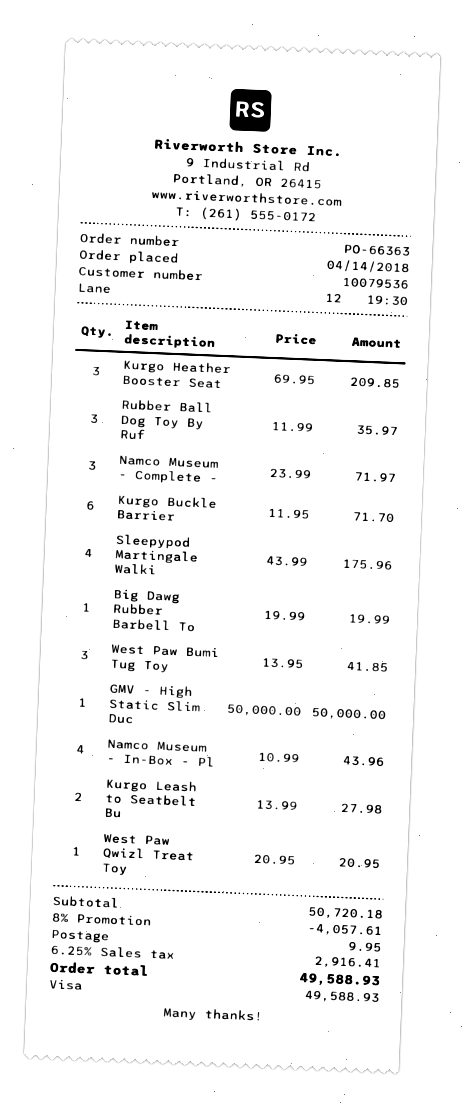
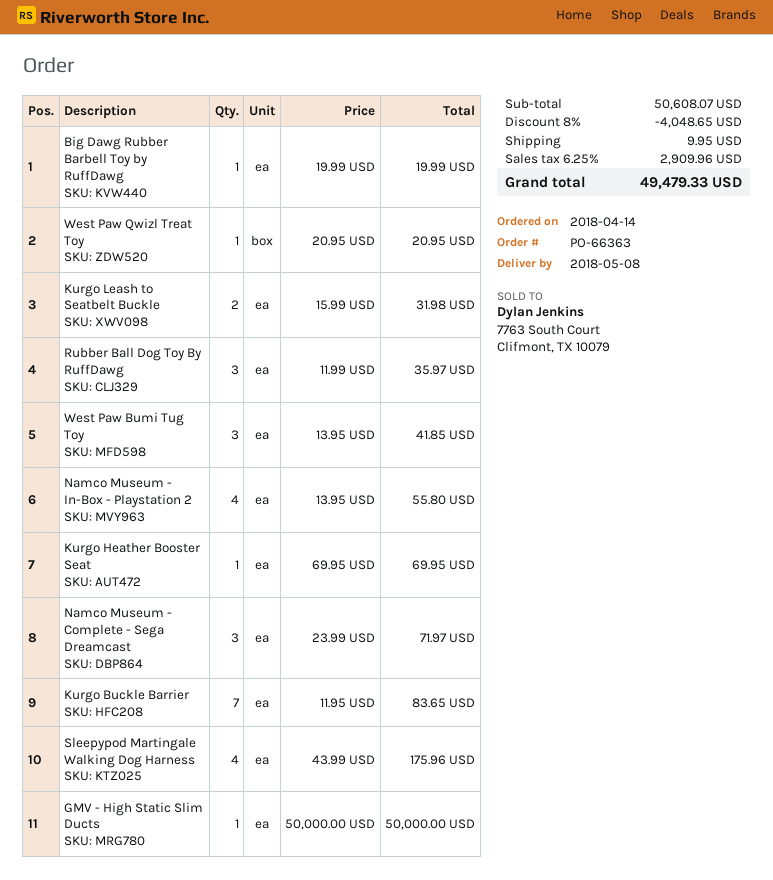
Kurgo Heather Booster Seat: 3 x 69.95 = 209.85 -> 1 x 69.95 = 69.95
Kurgo Buckle Barrier: 6 x 11.95 = 71.70 -> 7 x 11.95 = 83.65
Namco Museum - In-Box - Pl: 4 x 10.99 = 43.96 -> 4 x 13.95 = 55.80
Kurgo Leash to Seatbelt Bu: 2 x 13.99 = 27.98 -> 2 x 15.99 = 31.98
subtotal: 50720.18 -> 50608.07
discount: 8% = 4057.61 -> 8% = 4048.65
tax: 6.25% = 2916.41 -> 6.25% = 2909.96
total: 49588.93 -> 49479.33

